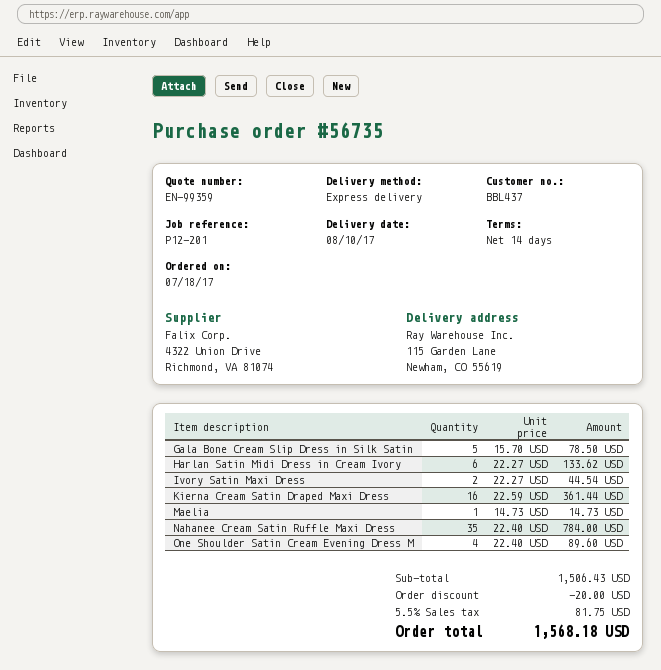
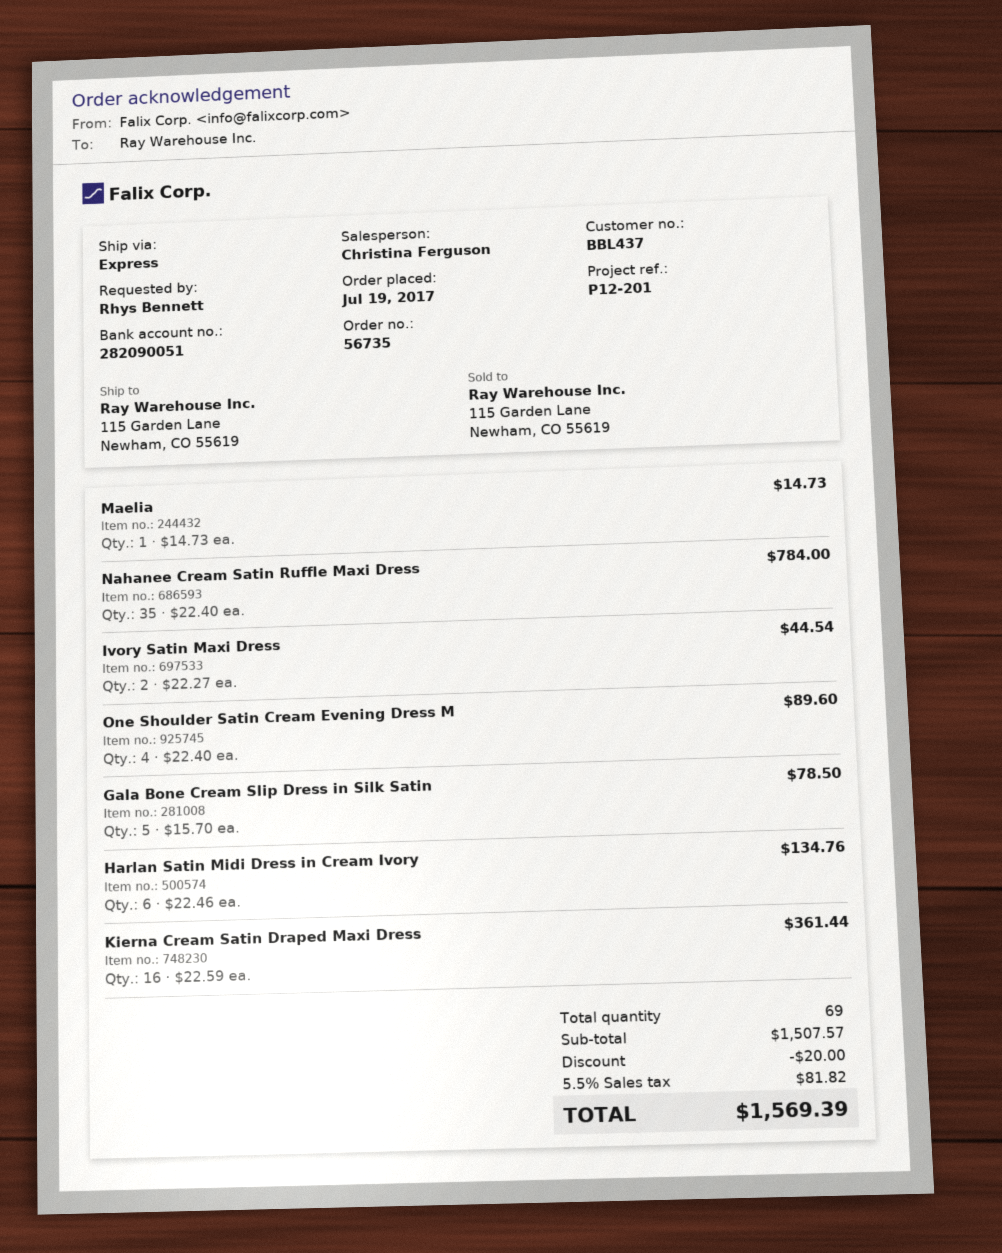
order date: 2017-07-18 -> 2017-07-19
Harlan Satin Midi Dress in Cream Ivory: 6 x 22.27 = 133.62 -> 6 x 22.46 = 134.76
subtotal: 1506.43 -> 1507.57
tax: 5.5% = 81.75 -> 5.5% = 81.82
total: 1568.18 -> 1569.39

